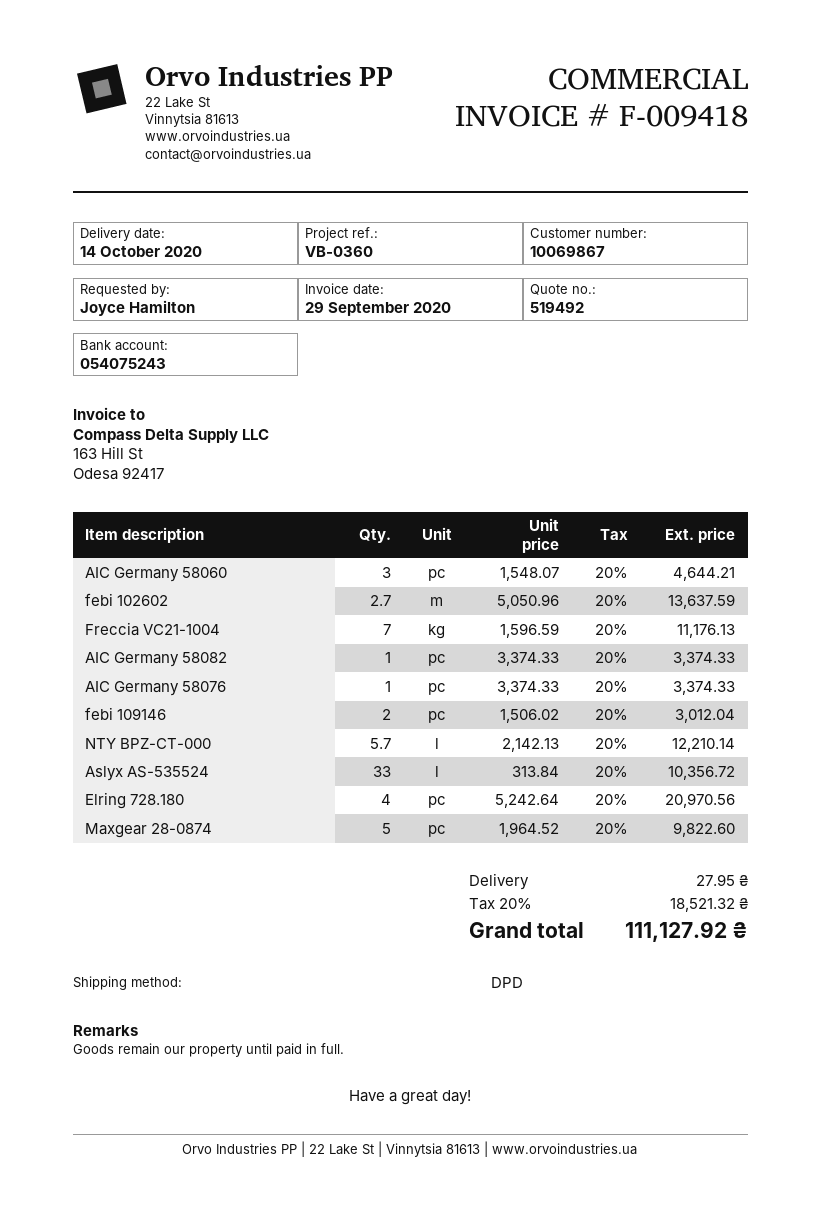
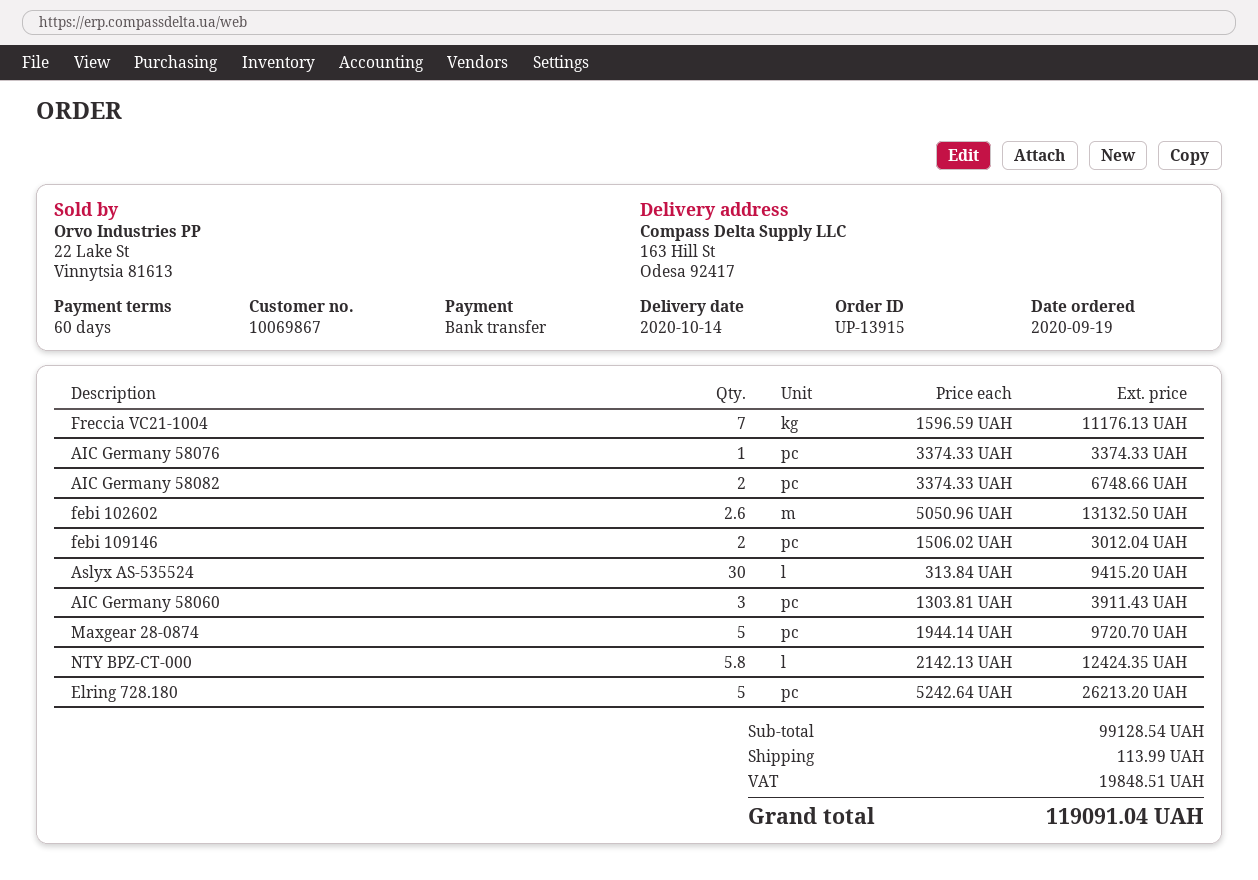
AIC Germany 58060: 3 x 1548.07 = 4644.21 -> 3 x 1303.81 = 3911.43
febi 102602: 2.7 x 5050.96 = 13637.59 -> 2.6 x 5050.96 = 13132.50
AIC Germany 58082: 1 x 3374.33 = 3374.33 -> 2 x 3374.33 = 6748.66
NTY BPZ-CT-000: 5.7 x 2142.13 = 12210.14 -> 5.8 x 2142.13 = 12424.35
Aslyx AS-535524: 33 x 313.84 = 10356.72 -> 30 x 313.84 = 9415.20
Elring 728.180: 4 x 5242.64 = 20970.56 -> 5 x 5242.64 = 26213.20
Maxgear 28-0874: 5 x 1964.52 = 9822.60 -> 5 x 1944.14 = 9720.70
shipping: 27.95 -> 113.99
tax: 18521.32 -> 19848.51
total: 111127.92 -> 119091.04

